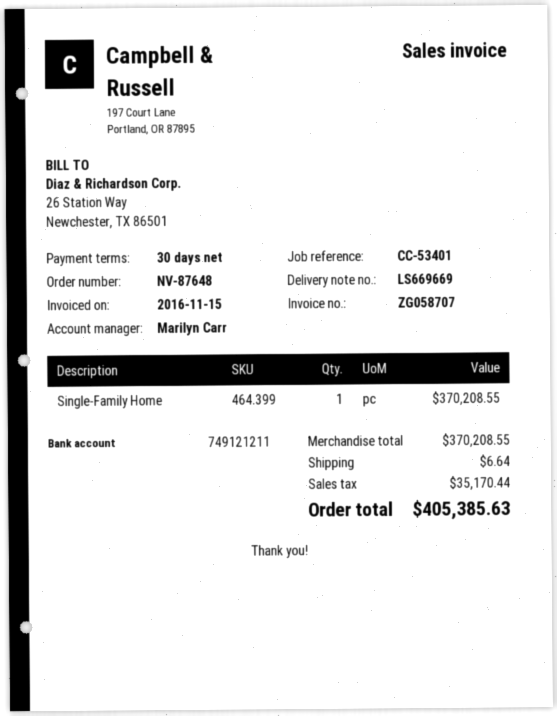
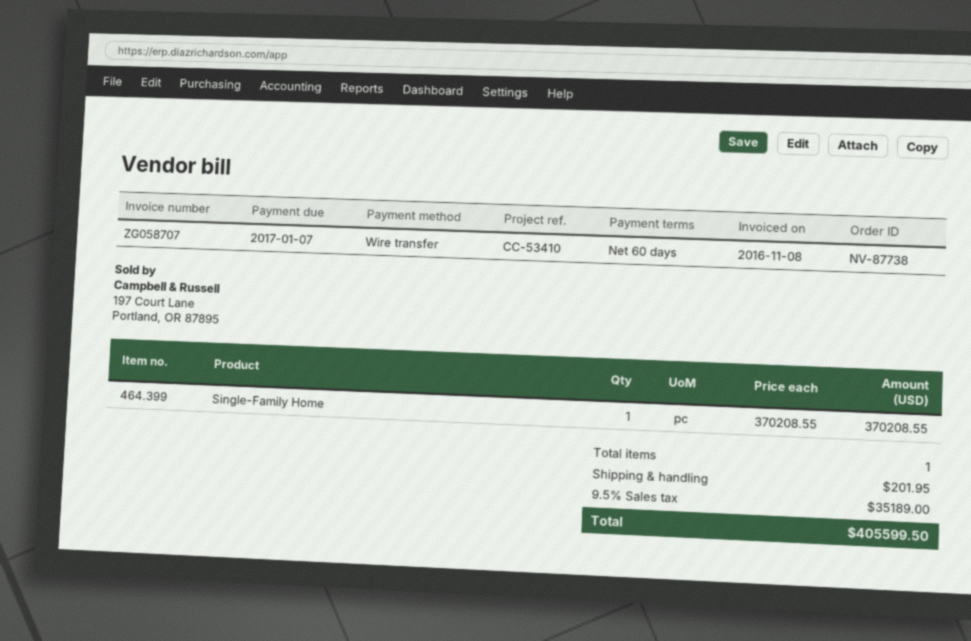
order number: NV-87648 -> NV-87738
invoice date: 2016-11-15 -> 2016-11-08
payment terms: 30 days -> 60 days
reference: CC-53401 -> CC-53410
shipping: 6.64 -> 201.95
tax: 35170.44 -> 35189.00
total: 405385.63 -> 405599.50

